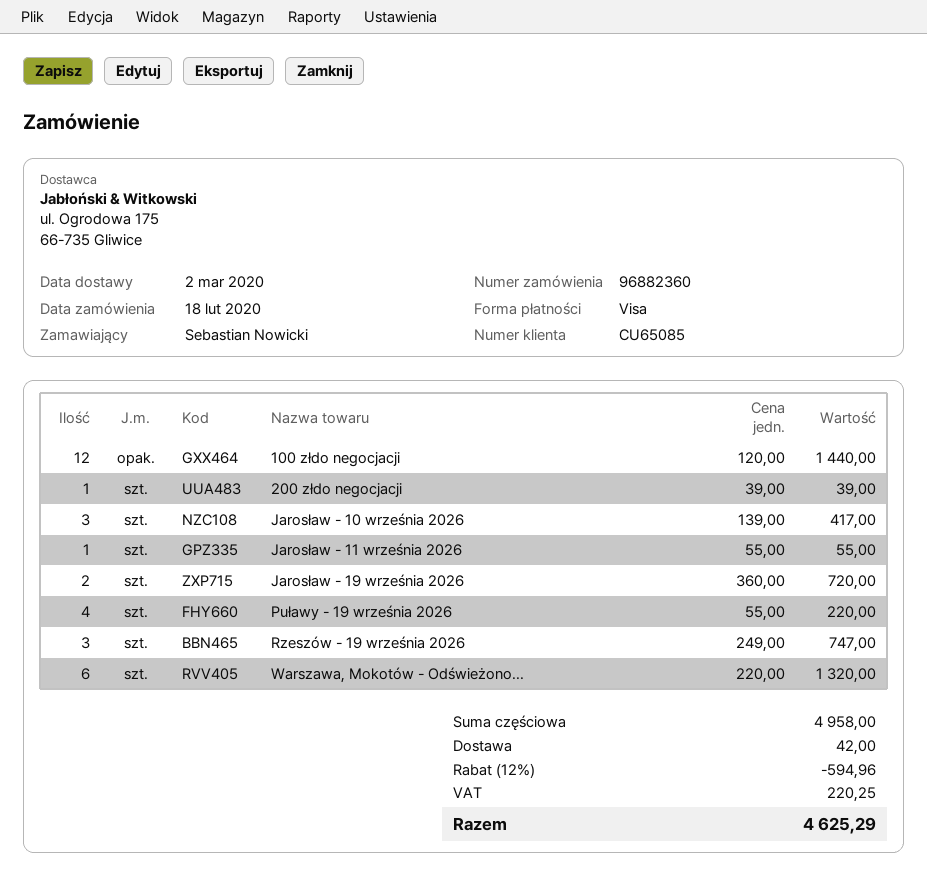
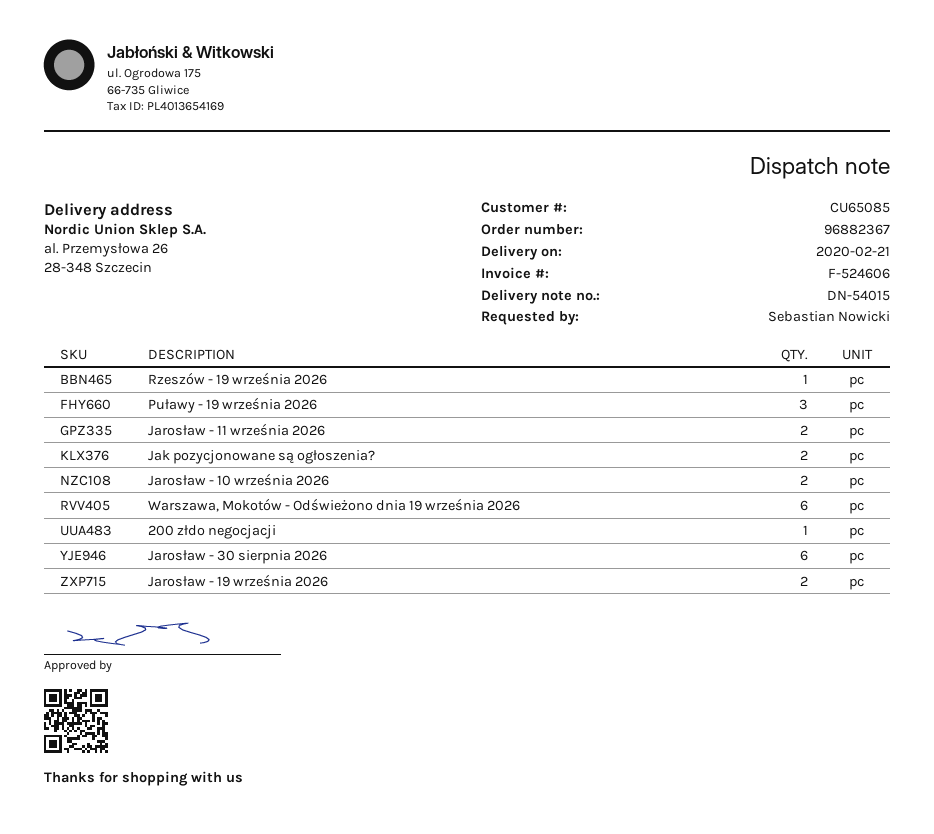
order number: 96882360 -> 96882367
delivery date: 2020-03-02 -> 2020-02-21
100 złdo negocjacji: 12 -> none
Jarosław - 10 września 2026: 3 -> 2
Jarosław - 11 września 2026: 1 -> 2
Puławy - 19 września 2026: 4 -> 3
Rzeszów - 19 września 2026: 3 -> 1
Jak pozycjonowane są ogłoszenia?: none -> 2
Jarosław - 30 sierpnia 2026: none -> 6

